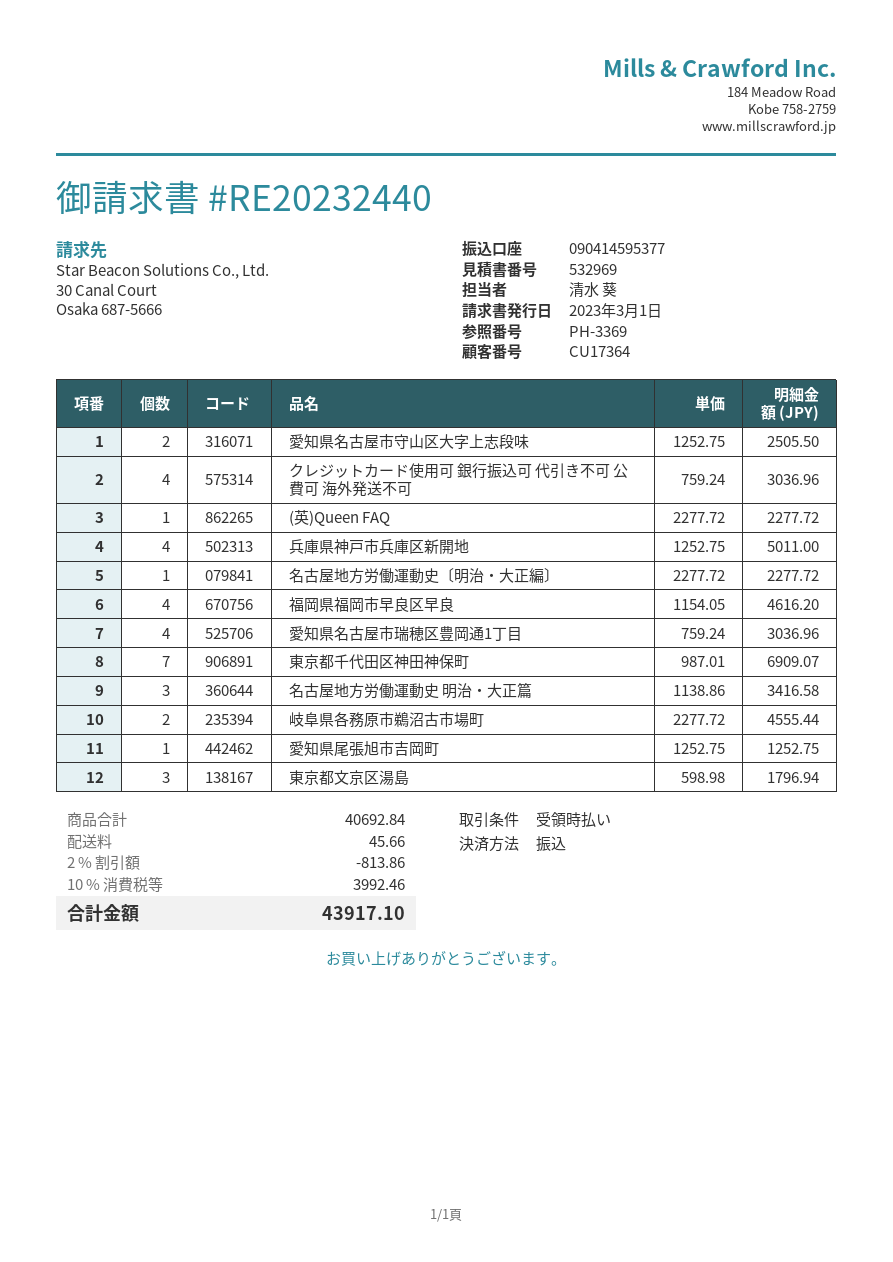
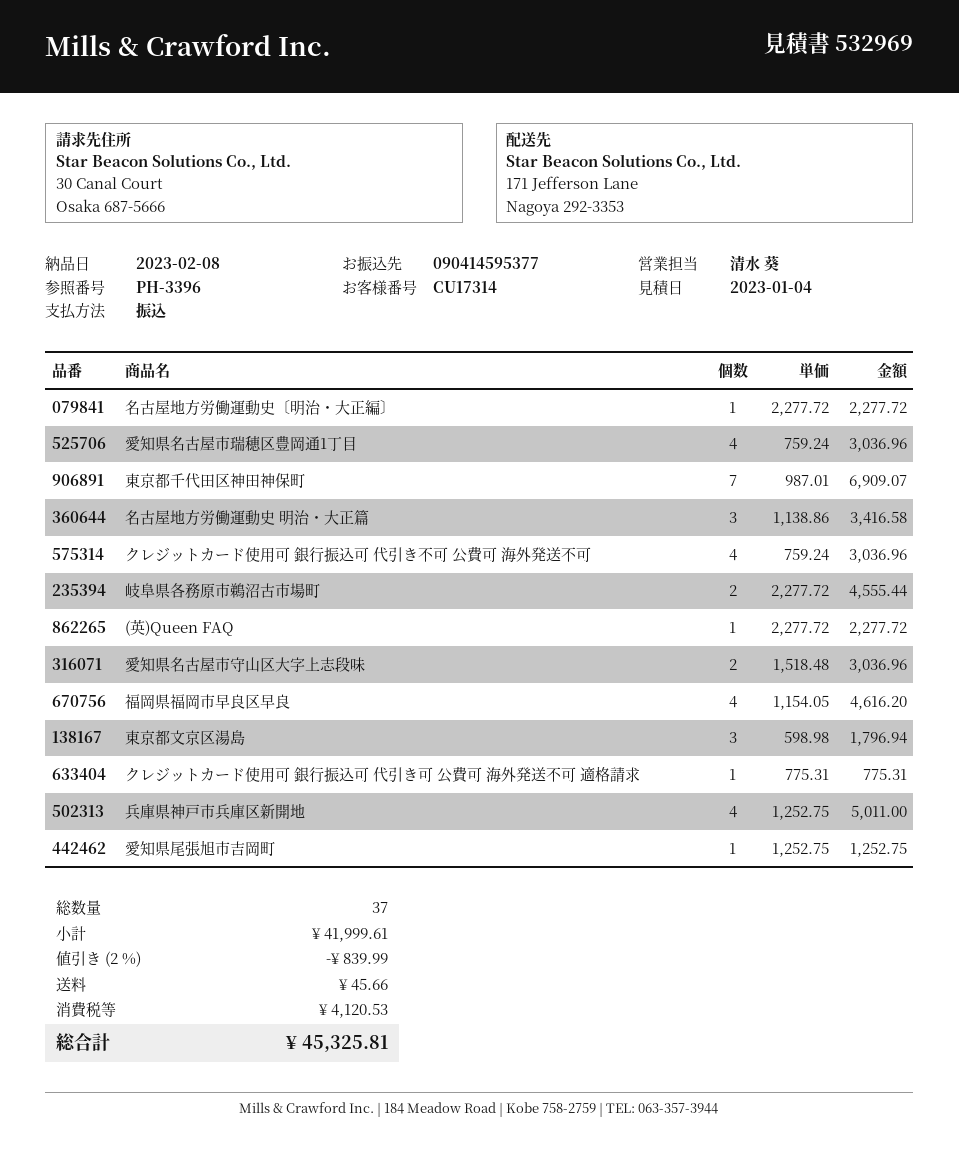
customer number: CU17364 -> CU17314
reference: PH-3369 -> PH-3396
愛知県名古屋市守山区大字上志段味: 2 x 1252.75 = 2505.50 -> 2 x 1518.48 = 3036.96
クレジットカード使用可 銀行振込可 代引き可 公費可 海外発送不可 適格請求: none -> 1 x 775.31 = 775.31
subtotal: 40692.84 -> 41999.61
discount: 2% = 813.86 -> 2% = 839.99
tax: 3992.46 -> 4120.53
total: 43917.10 -> 45325.81

